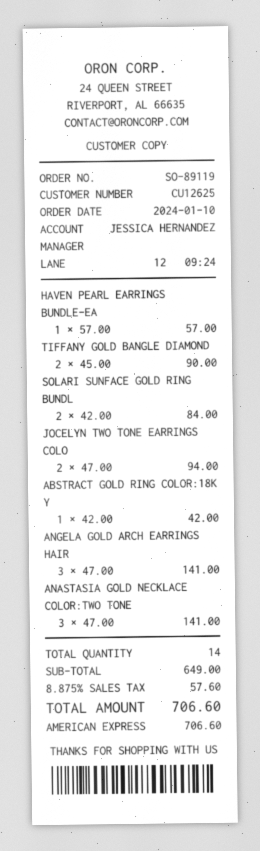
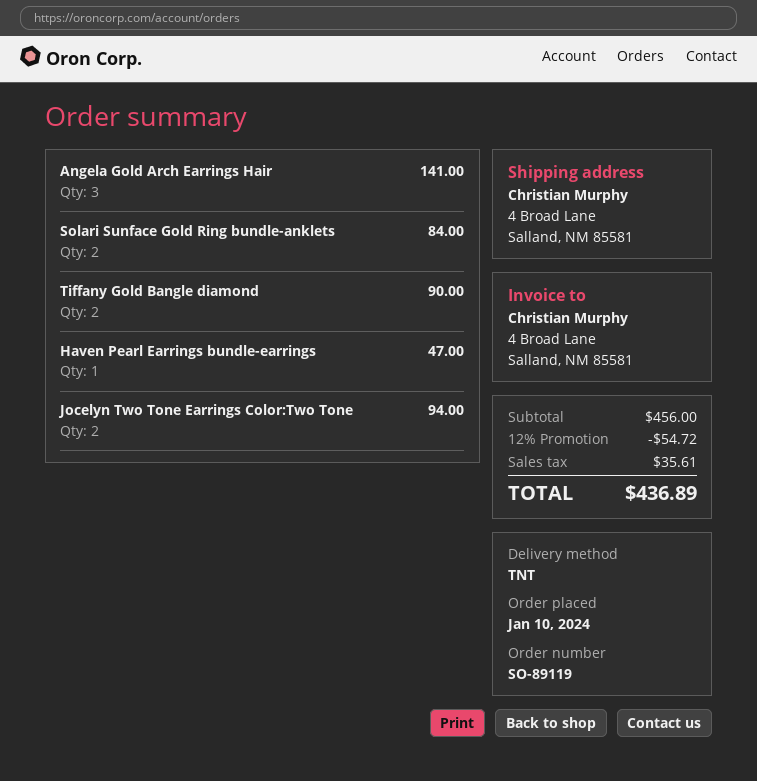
HAVEN PEARL EARRINGS BUNDLE-EA: 1 for 57.00 -> 1 for 47.00
ABSTRACT GOLD RING COLOR:18K Y: 1 for 42.00 -> none
ANASTASIA GOLD NECKLACE COLOR:TWO TONE: 3 for 141.00 -> none
subtotal: 649.00 -> 456.00
discount: none -> 12% = 54.72
tax: 57.60 -> 35.61
total: 706.60 -> 436.89

